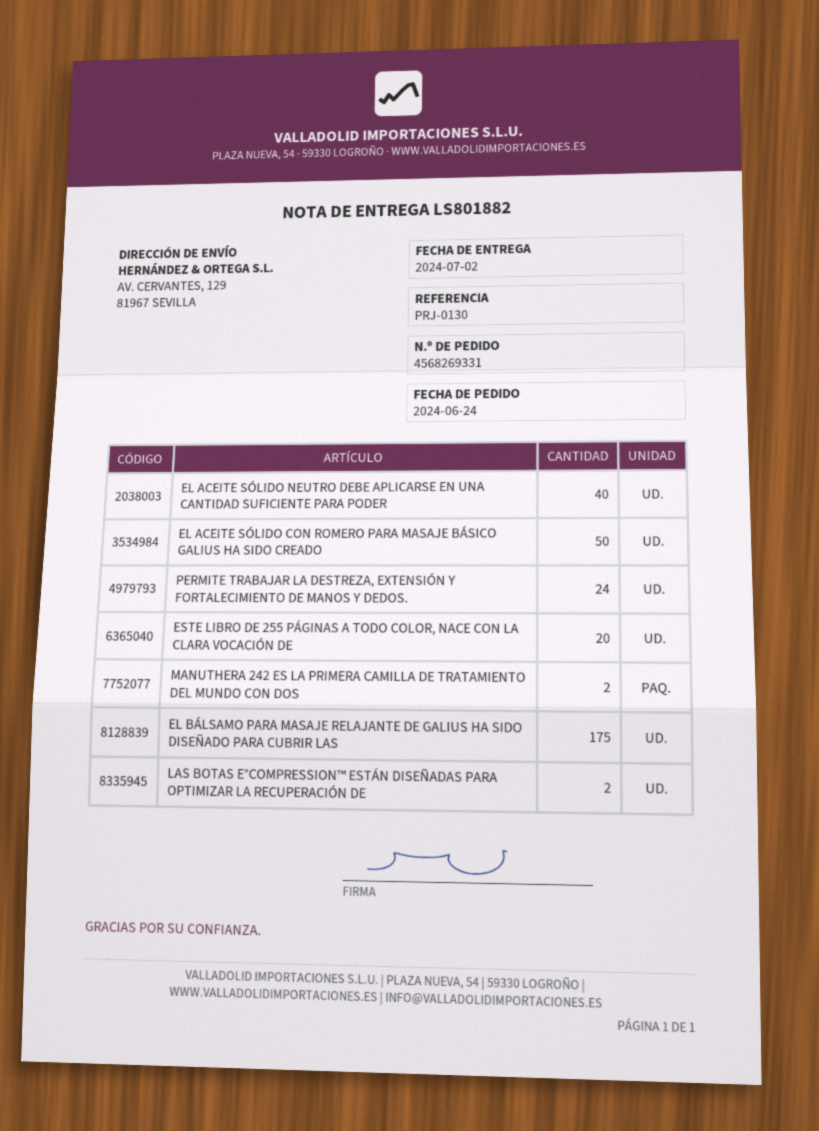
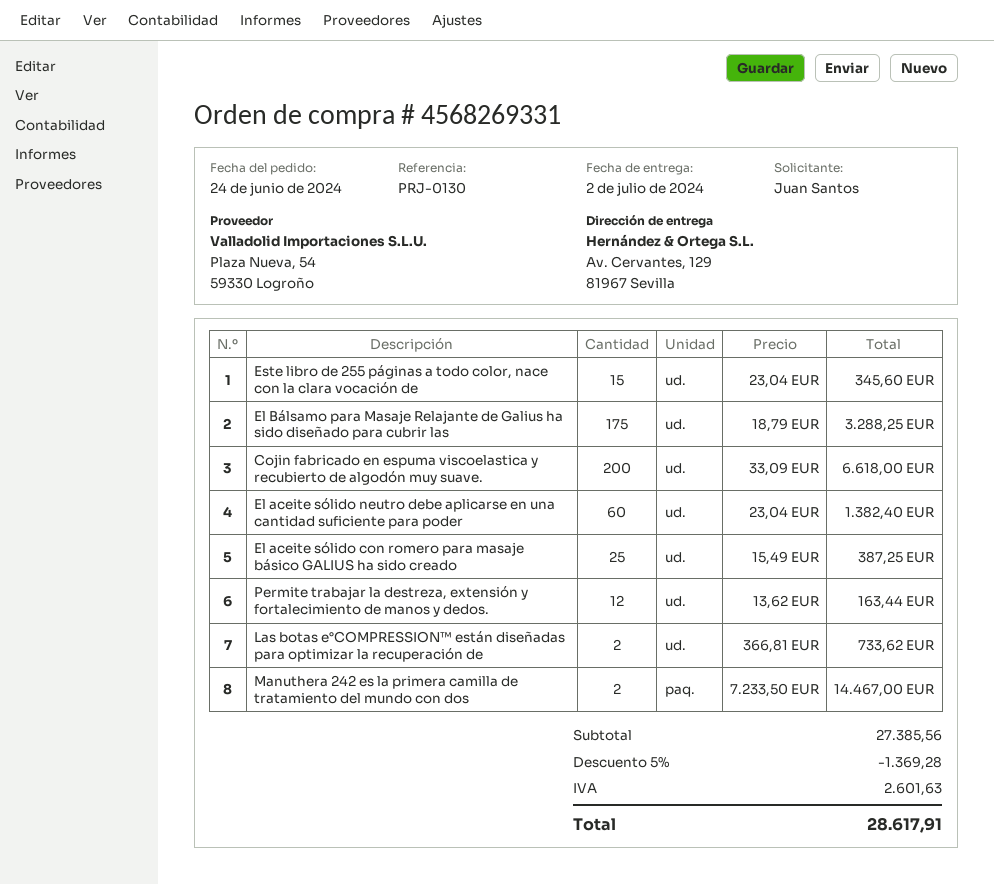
EL ACEITE SÓLIDO NEUTRO DEBE APLICARSE EN UNA CANTIDAD SUFICIENTE PARA PODER: 40 -> 60
EL ACEITE SÓLIDO CON ROMERO PARA MASAJE BÁSICO GALIUS HA SIDO CREADO: 50 -> 25
PERMITE TRABAJAR LA DESTREZA, EXTENSIÓN Y FORTALECIMIENTO DE MANOS Y DEDOS.: 24 -> 12
ESTE LIBRO DE 255 PÁGINAS A TODO COLOR, NACE CON LA CLARA VOCACIÓN DE: 20 -> 15
Cojin fabricado en espuma viscoelastica y recubierto de algodón muy suave.: none -> 200

